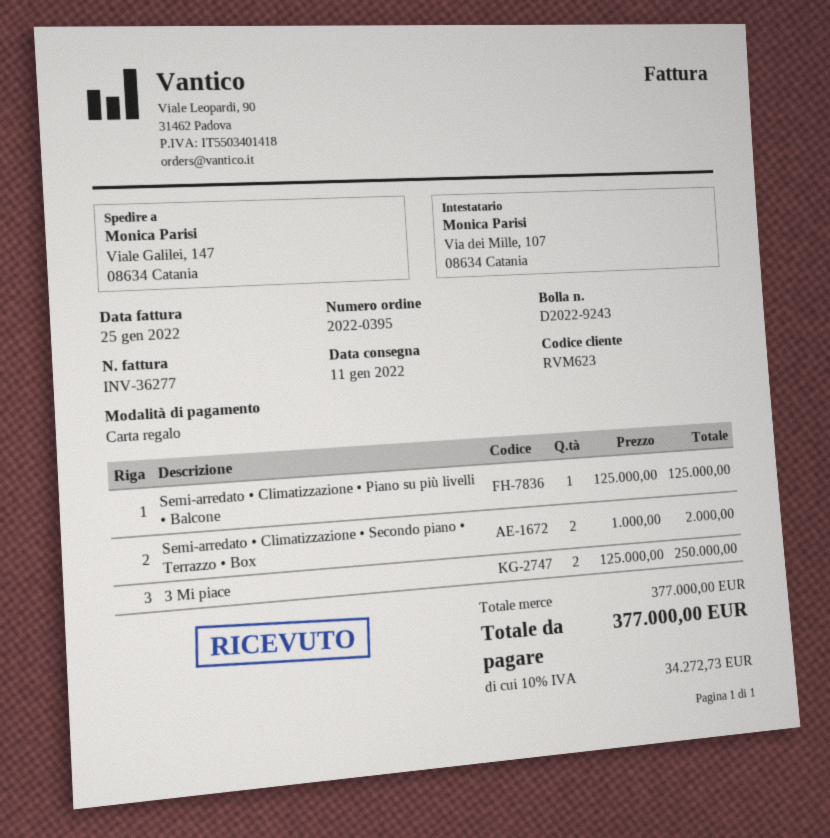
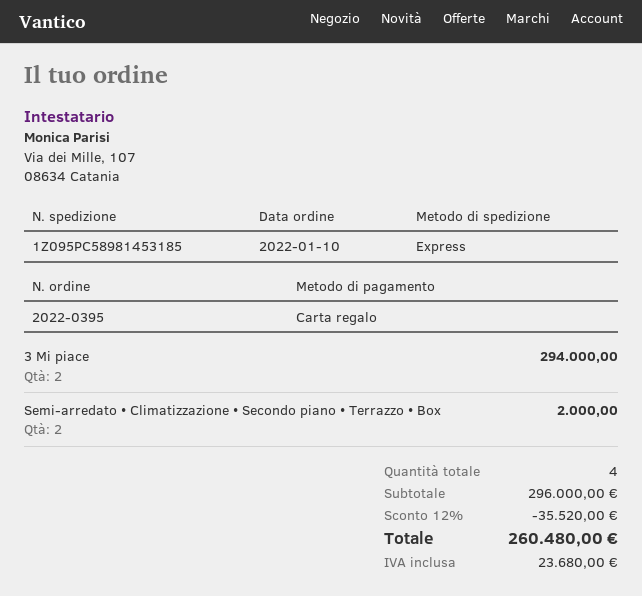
Semi-arredato • Climatizzazione • Piano su più livelli • Balcone: 1 for 125000.00 -> none
3 Mi piace: 2 for 250000.00 -> 2 for 294000.00
subtotal: 377000.00 -> 296000.00
discount: none -> 12% = 35520.00
tax: 34272.73 -> 23680.00
total: 377000.00 -> 260480.00

